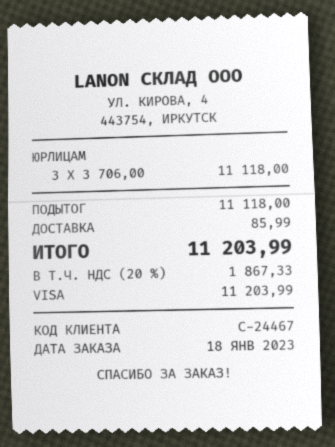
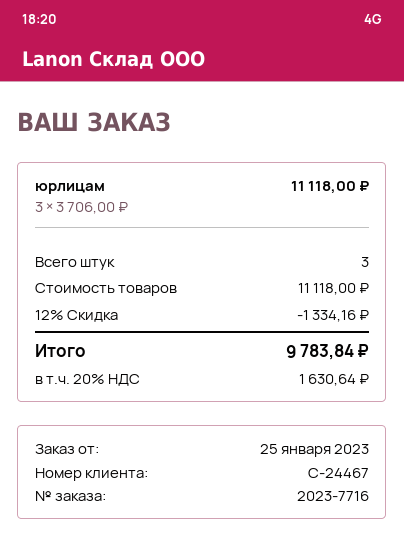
order date: 2023-01-18 -> 2023-01-25
discount: none -> 12% = 1334.16
shipping: 85.99 -> none
tax: 20% = 1867.33 -> 20% = 1630.64
total: 11203.99 -> 9783.84

